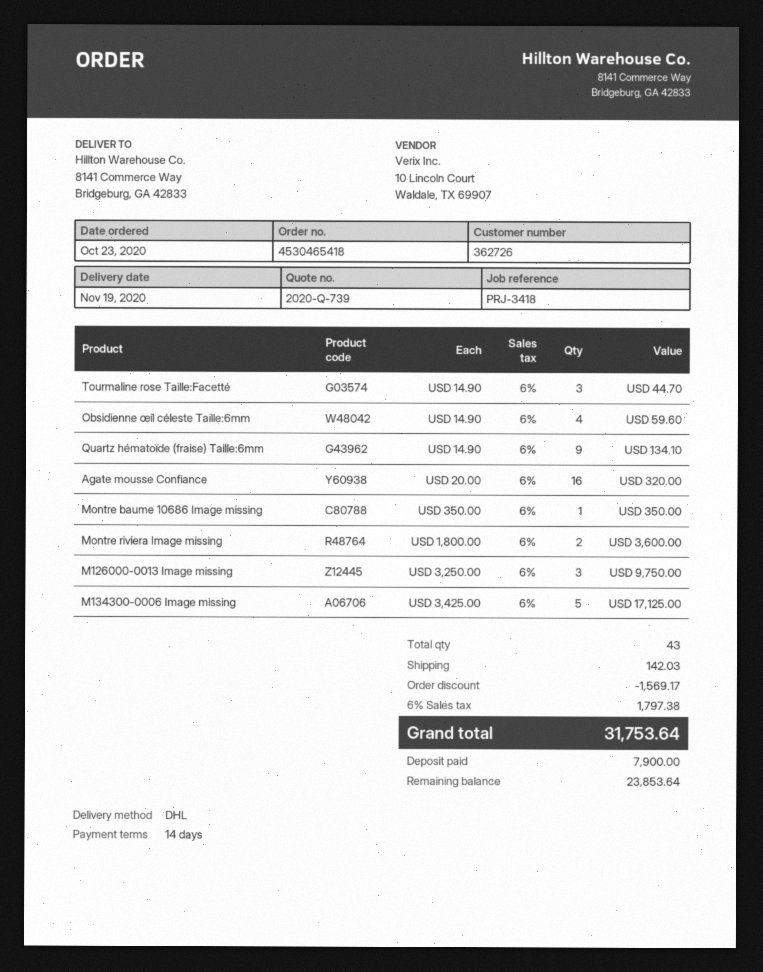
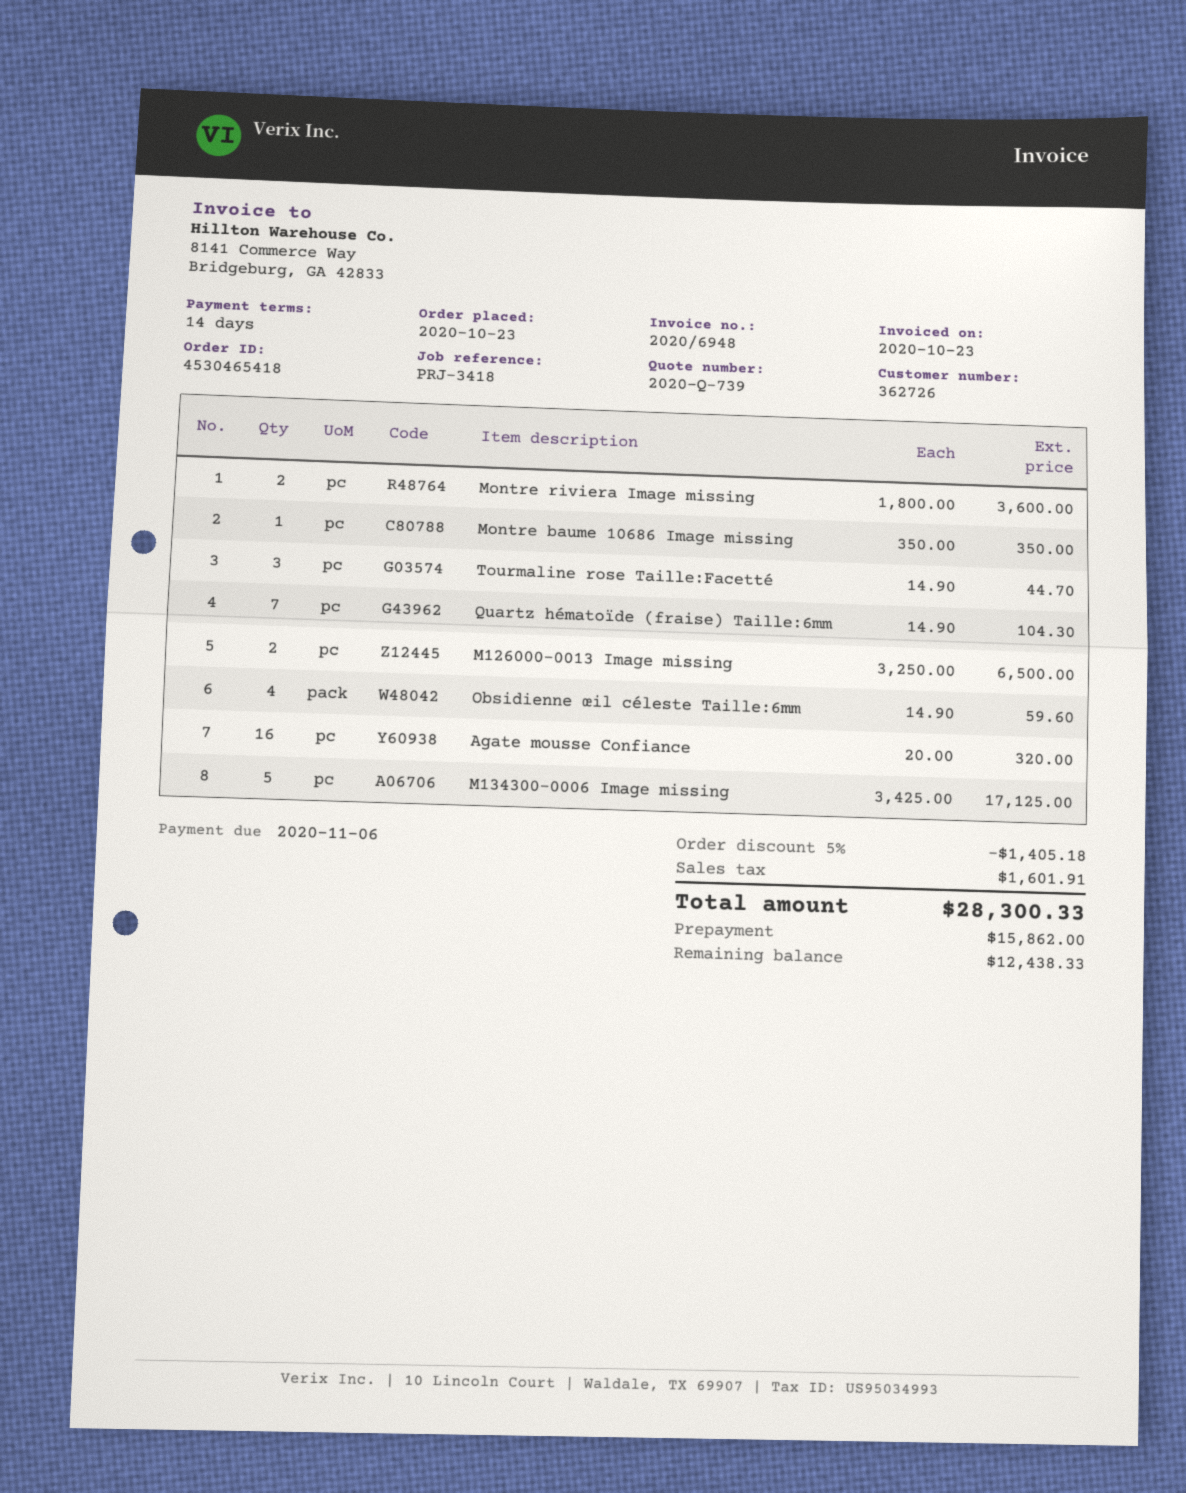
Quartz hématoïde (fraise) Taille:6mm: 9 x 14.90 = 134.10 -> 7 x 14.90 = 104.30
M126000-0013 Image missing: 3 x 3250.00 = 9750.00 -> 2 x 3250.00 = 6500.00
discount: 1569.17 -> 1405.18
shipping: 142.03 -> none
tax: 1797.38 -> 1601.91
total: 31753.64 -> 28300.33
deposit: 7900.00 -> 15862.00
balance: 23853.64 -> 12438.33

